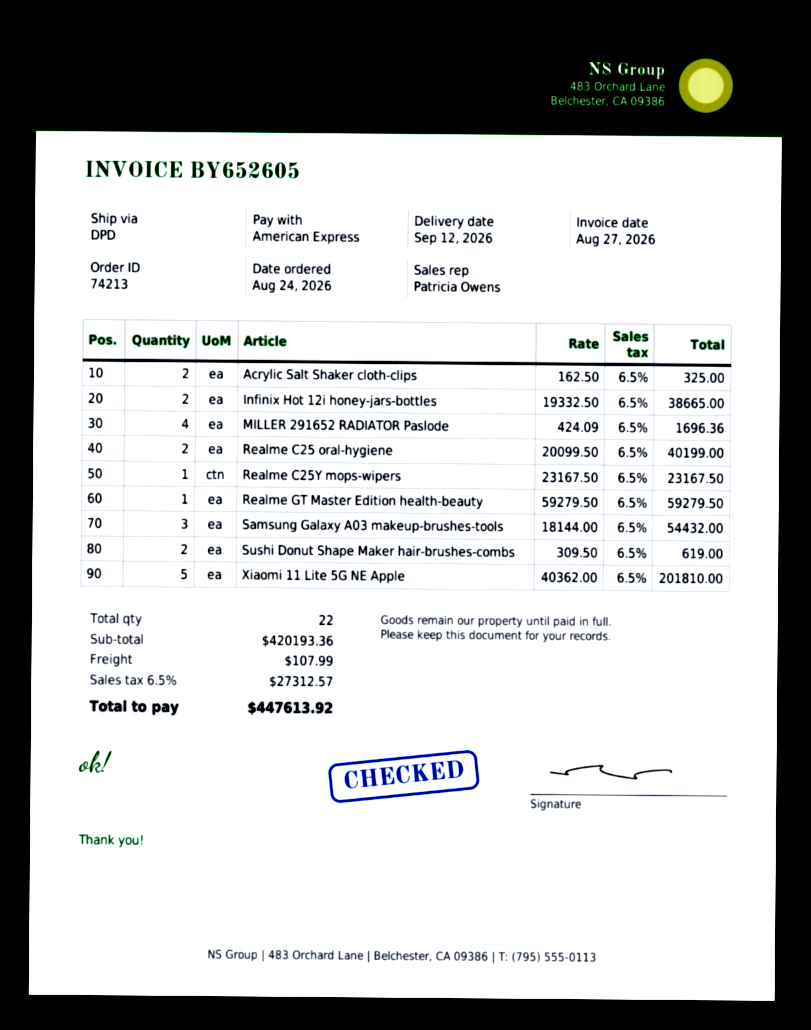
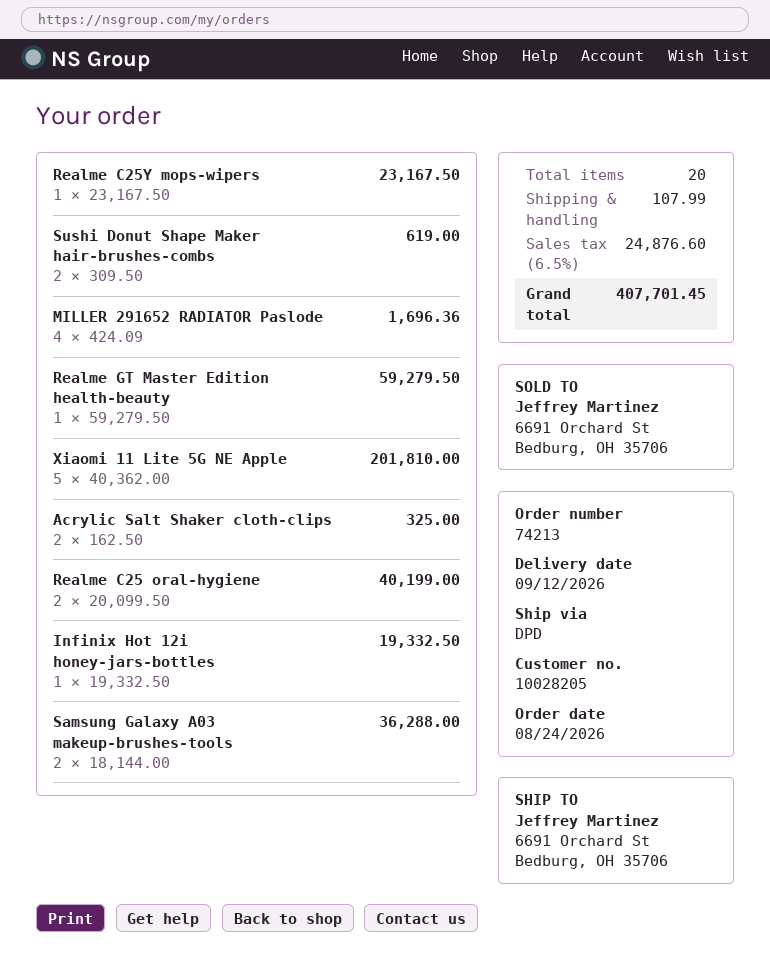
Infinix Hot 12i honey-jars-bottles: 2 x 19332.50 = 38665.00 -> 1 x 19332.50 = 19332.50
Samsung Galaxy A03 makeup-brushes-tools: 3 x 18144.00 = 54432.00 -> 2 x 18144.00 = 36288.00
total quantity: 22 -> 20
tax: 6.5% = 27312.57 -> 6.5% = 24876.60
total: 447613.92 -> 407701.45

